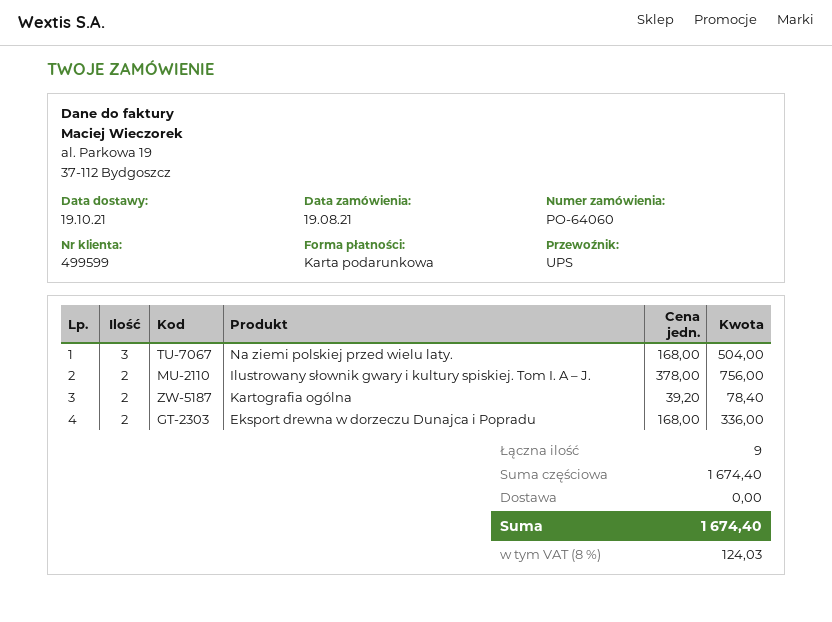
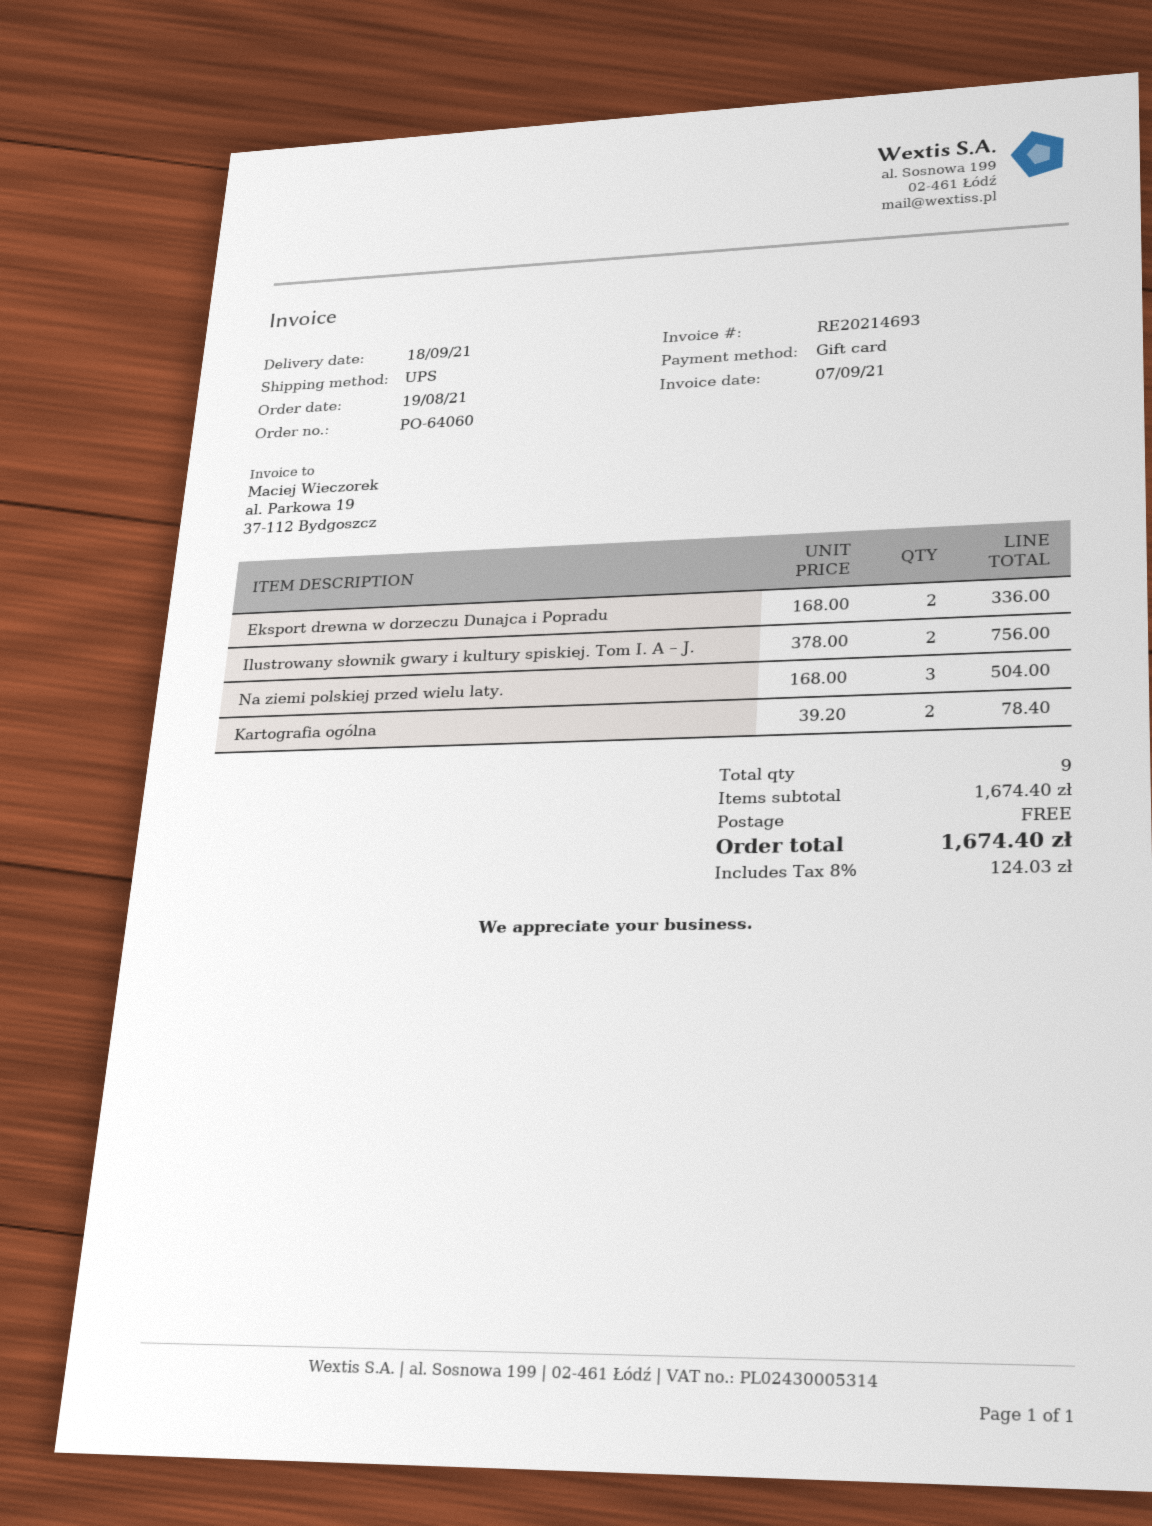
delivery date: 2021-10-19 -> 2021-09-18

